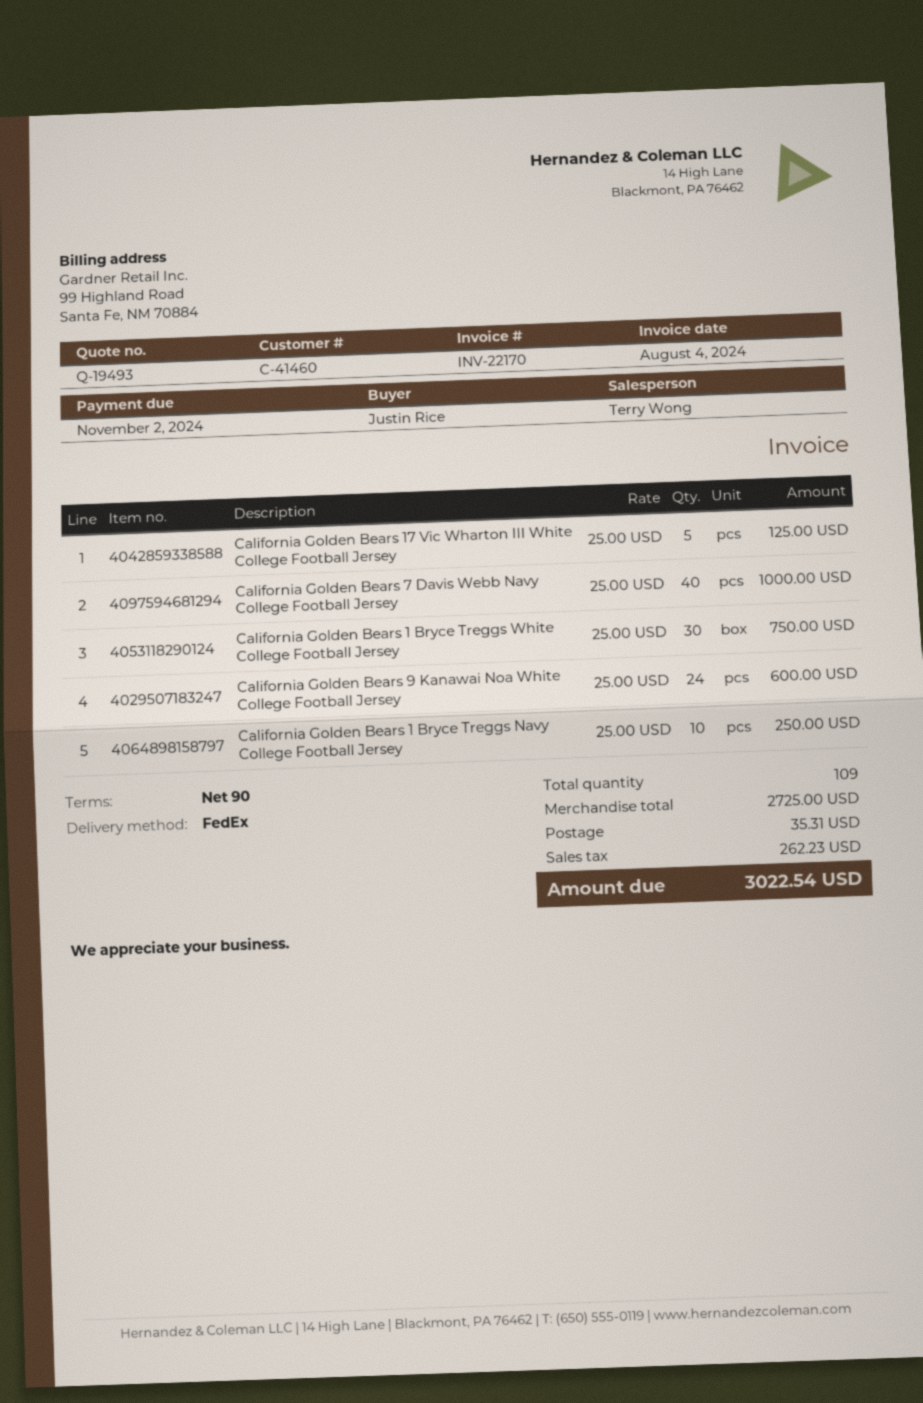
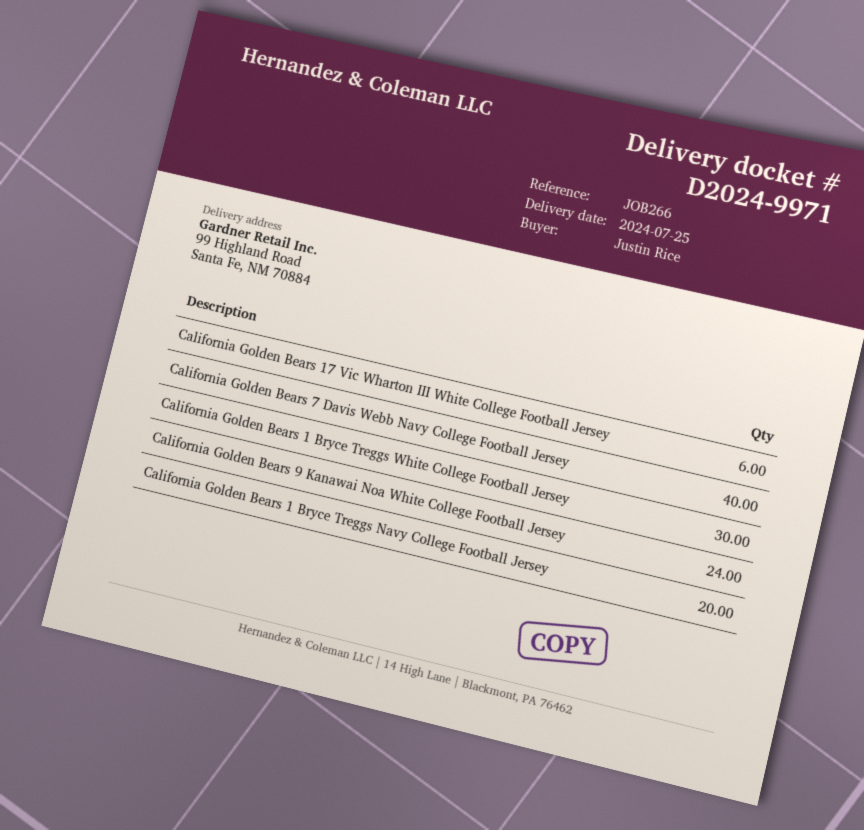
California Golden Bears 17 Vic Wharton III White College Football Jersey: 5 -> 6
California Golden Bears 1 Bryce Treggs Navy College Football Jersey: 10 -> 20

